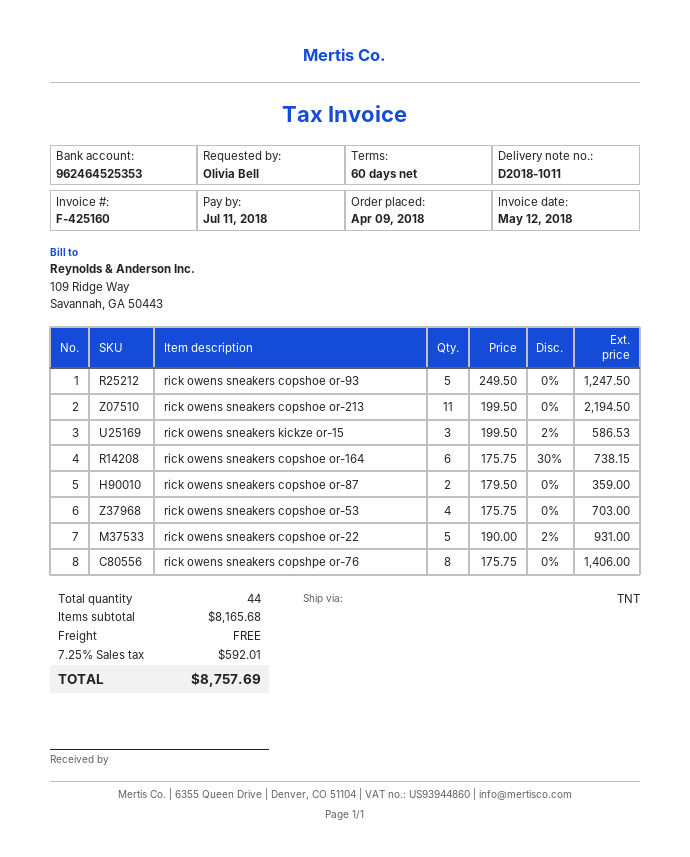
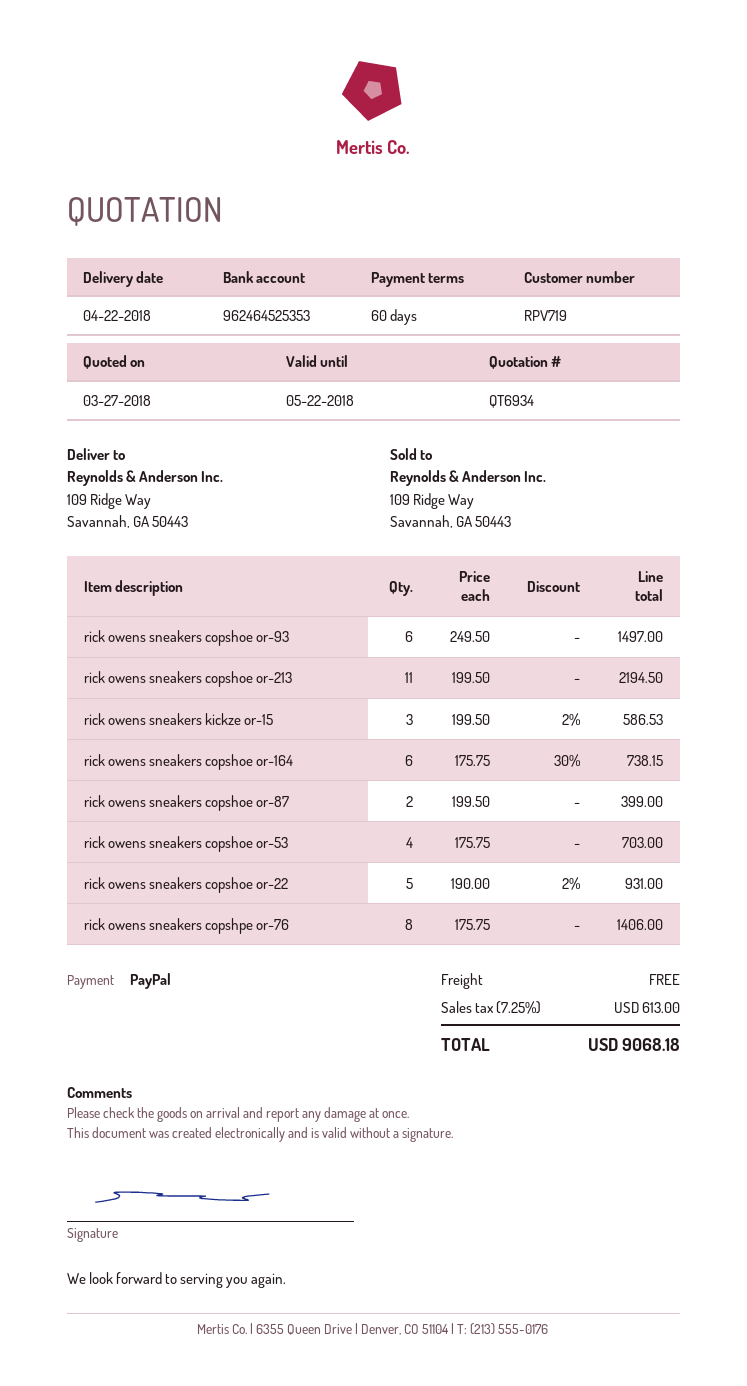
rick owens sneakers copshoe or-93: 5 x 249.50 = 1247.50 -> 6 x 249.50 = 1497.00
rick owens sneakers copshoe or-87: 2 x 179.50 = 359.00 -> 2 x 199.50 = 399.00
tax: 7.25% = 592.01 -> 7.25% = 613.00
total: 8757.69 -> 9068.18

